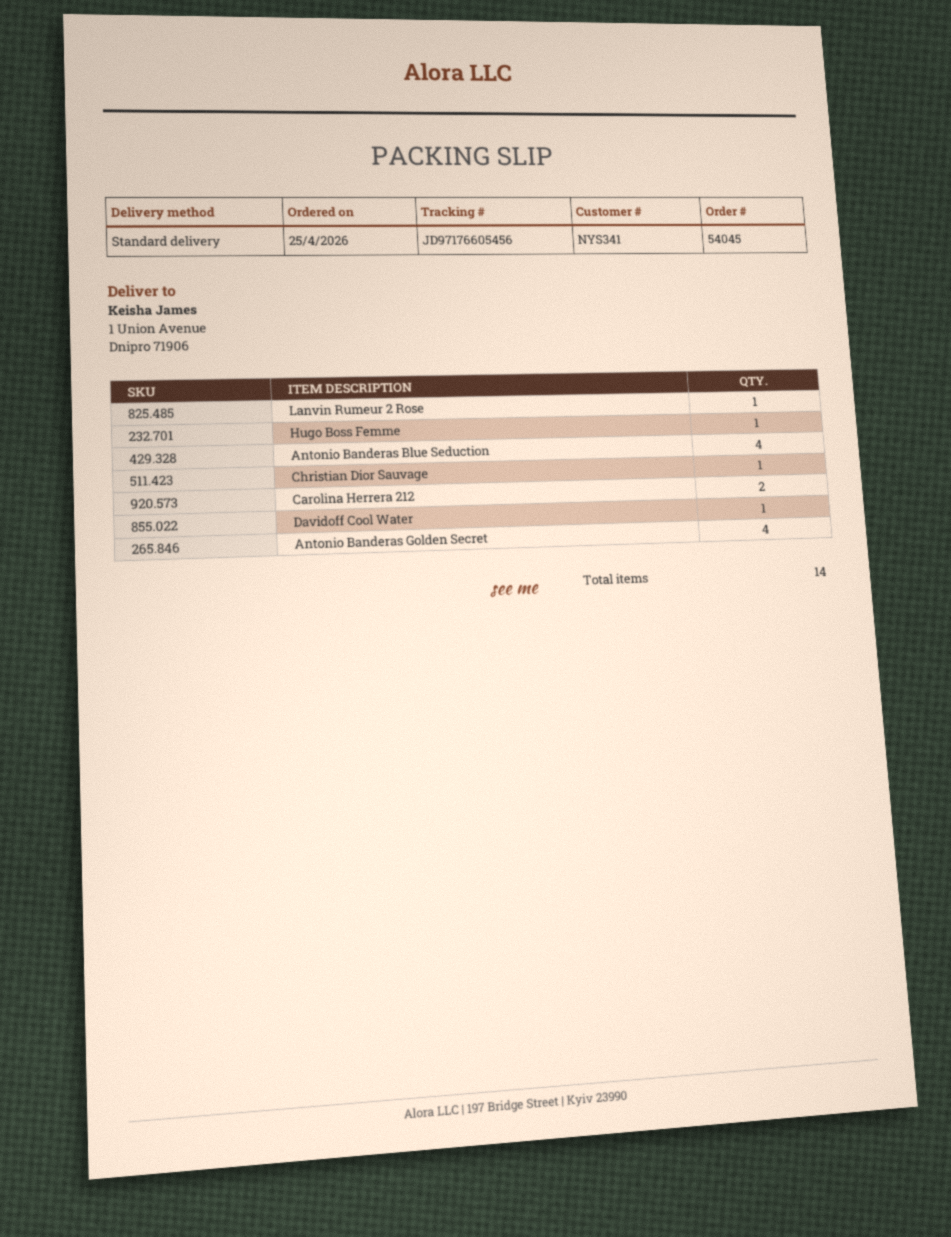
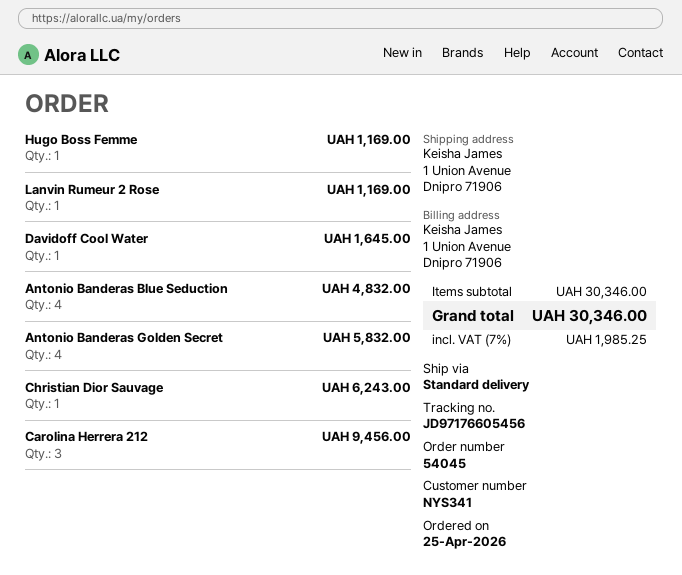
Carolina Herrera 212: 2 -> 3

